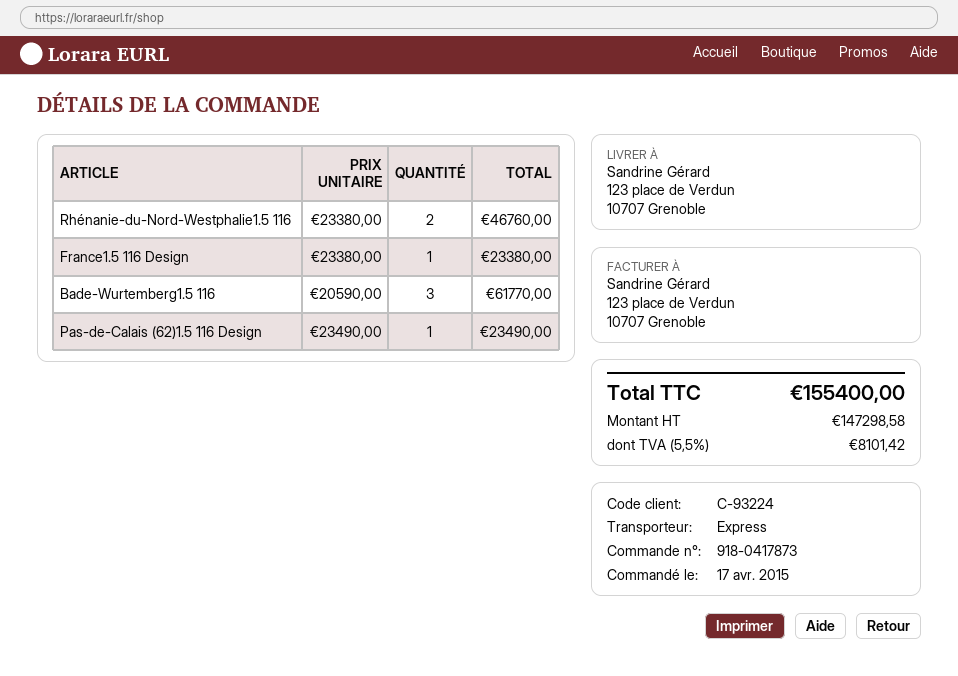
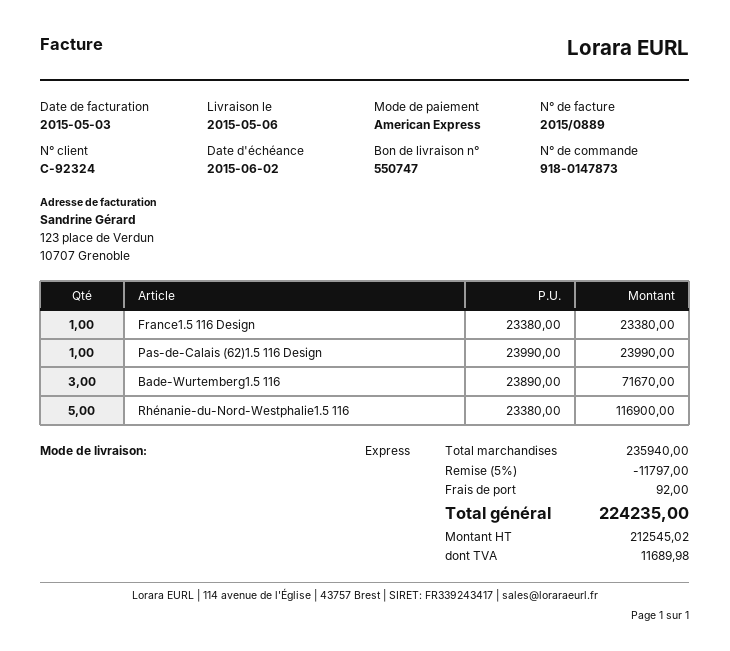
order number: 918-0417873 -> 918-0147873
customer number: C-93224 -> C-92324
Rhénanie-du-Nord-Westphalie1.5 116: 2 x 23380.00 = 46760.00 -> 5 x 23380.00 = 116900.00
Bade-Wurtemberg1.5 116: 3 x 20590.00 = 61770.00 -> 3 x 23890.00 = 71670.00
Pas-de-Calais (62)1.5 116 Design: 1 x 23490.00 = 23490.00 -> 1 x 23990.00 = 23990.00
discount: none -> 5% = 11797.00
shipping: none -> 92.00
net: 147298.58 -> 212545.02
tax: 8101.42 -> 11689.98
total: 155400.00 -> 224235.00

